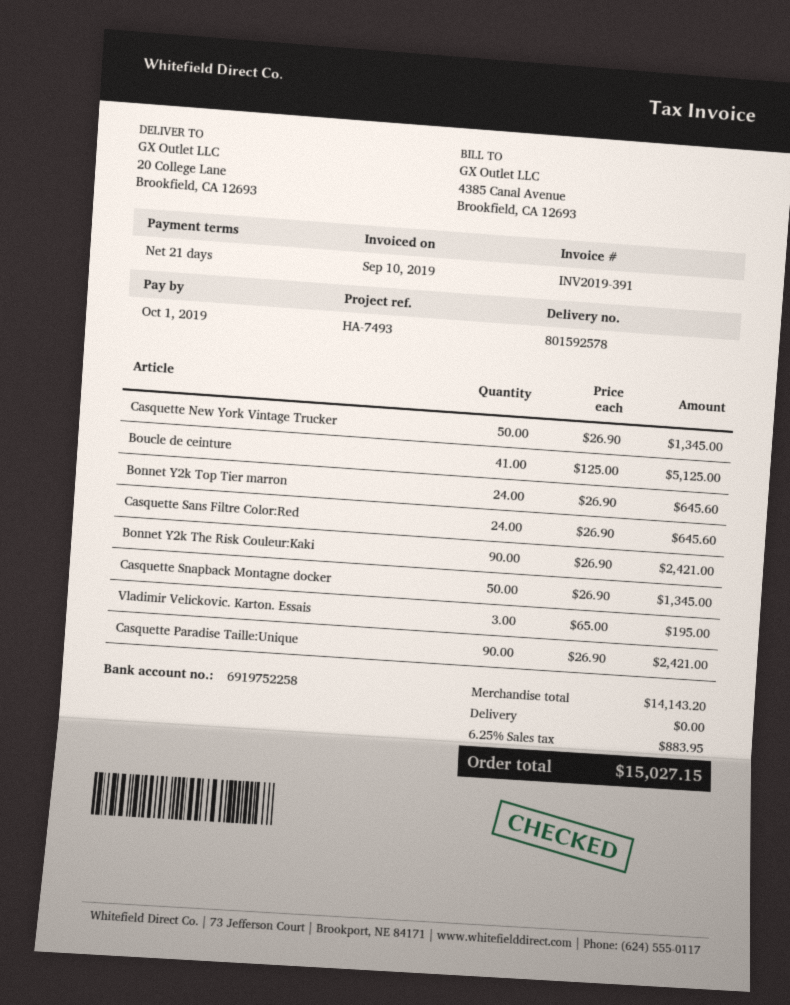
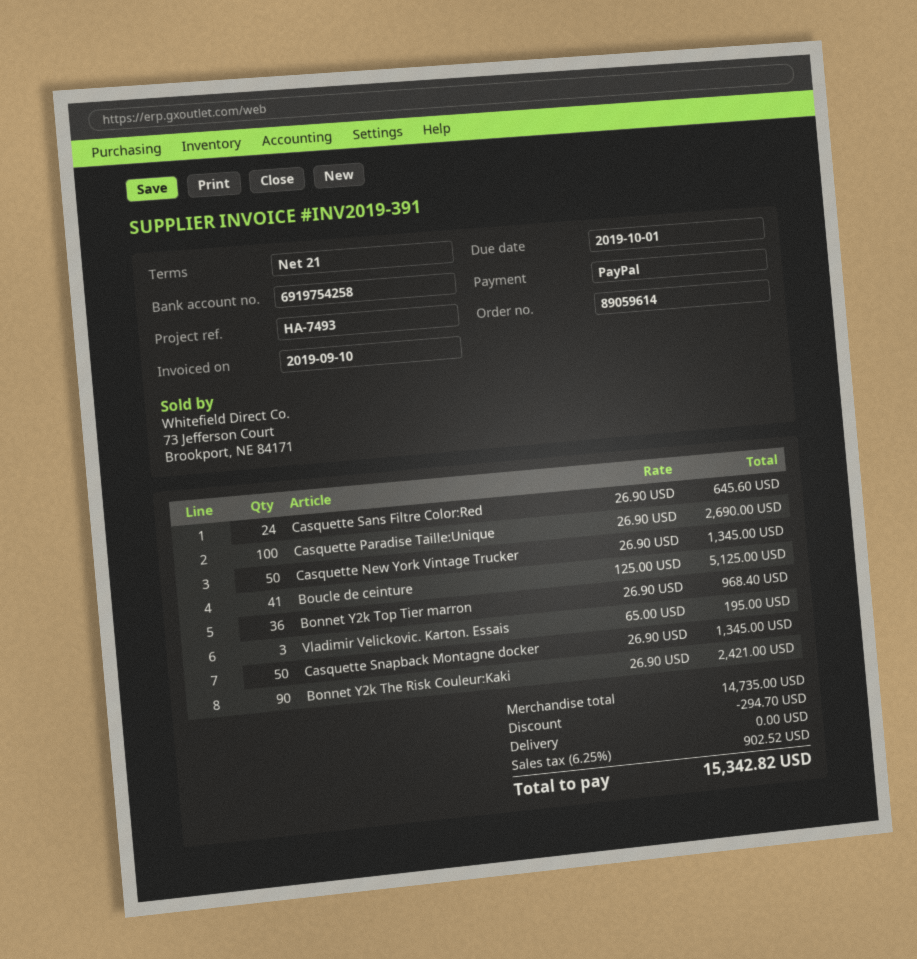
bank account: 6919752258 -> 6919754258
Bonnet Y2k Top Tier marron: 24 x 26.90 = 645.60 -> 36 x 26.90 = 968.40
Casquette Paradise Taille:Unique: 90 x 26.90 = 2421.00 -> 100 x 26.90 = 2690.00
subtotal: 14143.20 -> 14735.00
discount: none -> 294.70
tax: 6.25% = 883.95 -> 6.25% = 902.52
total: 15027.15 -> 15342.82

